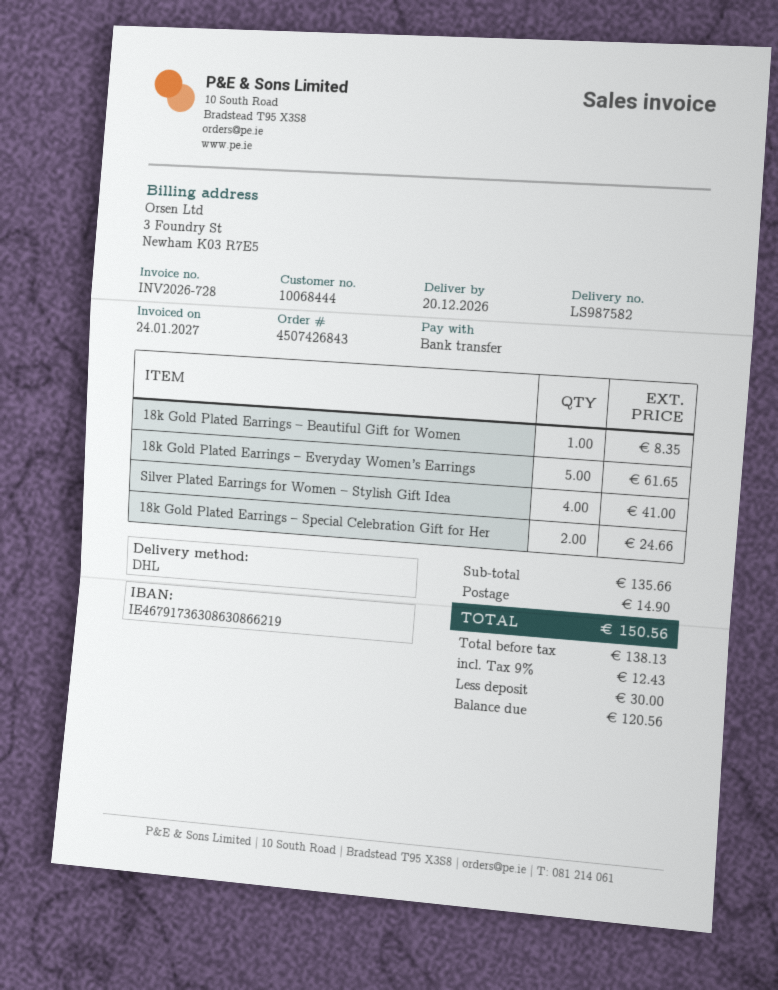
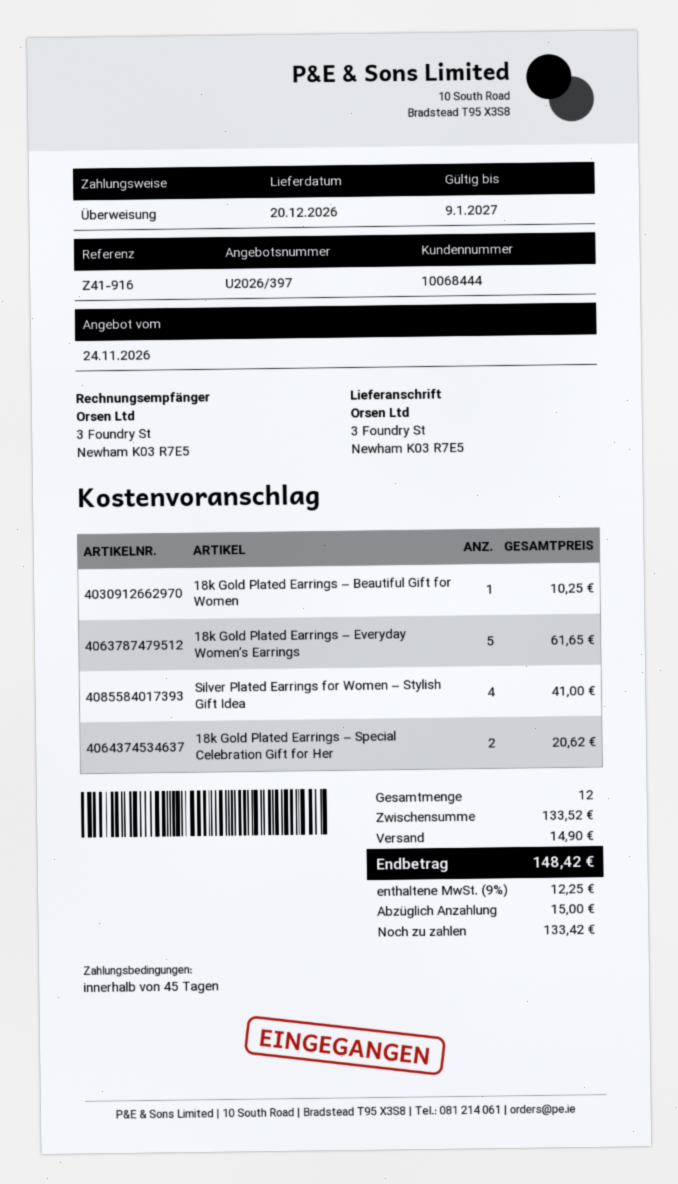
18k Gold Plated Earrings – Beautiful Gift for Women: 1 for 8.35 -> 1 for 10.25
18k Gold Plated Earrings – Special Celebration Gift for Her: 2 for 24.66 -> 2 for 20.62
subtotal: 135.66 -> 133.52
tax: 9% = 12.43 -> 9% = 12.25
total: 150.56 -> 148.42
deposit: 30.00 -> 15.00
balance: 120.56 -> 133.42

